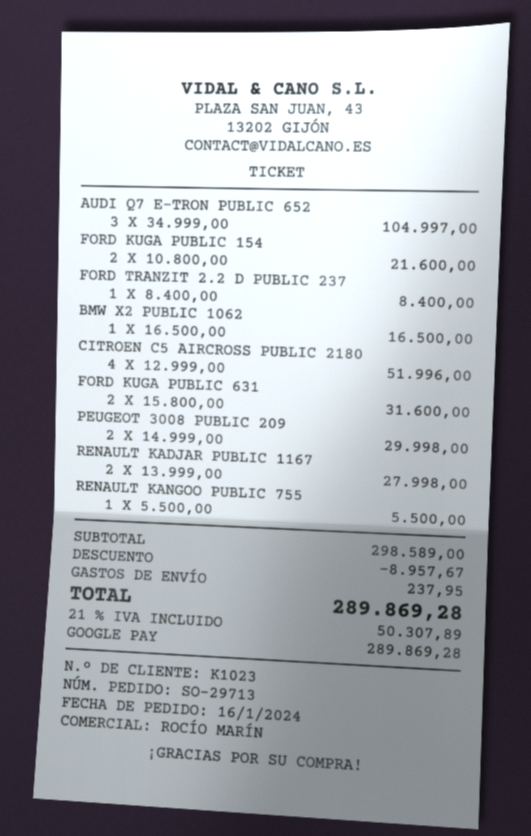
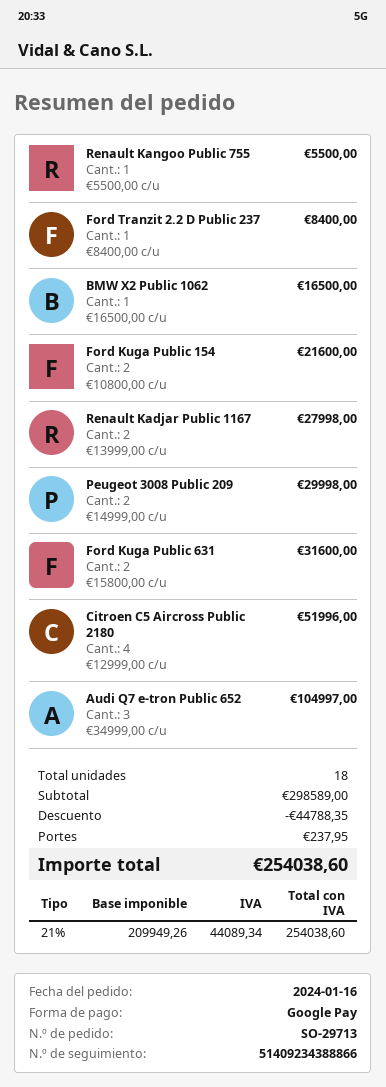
discount: 8957.67 -> 44788.35
tax: 21% = 50307.89 -> 21% = 44089.34
total: 289869.28 -> 254038.60

